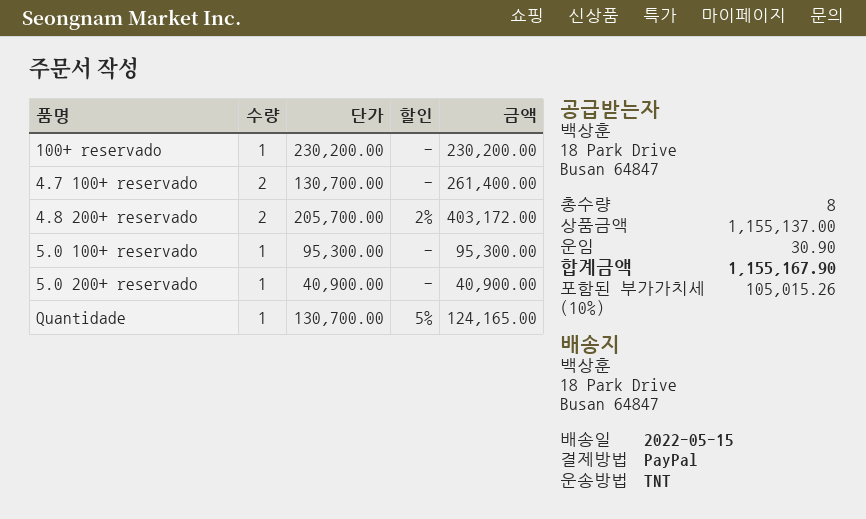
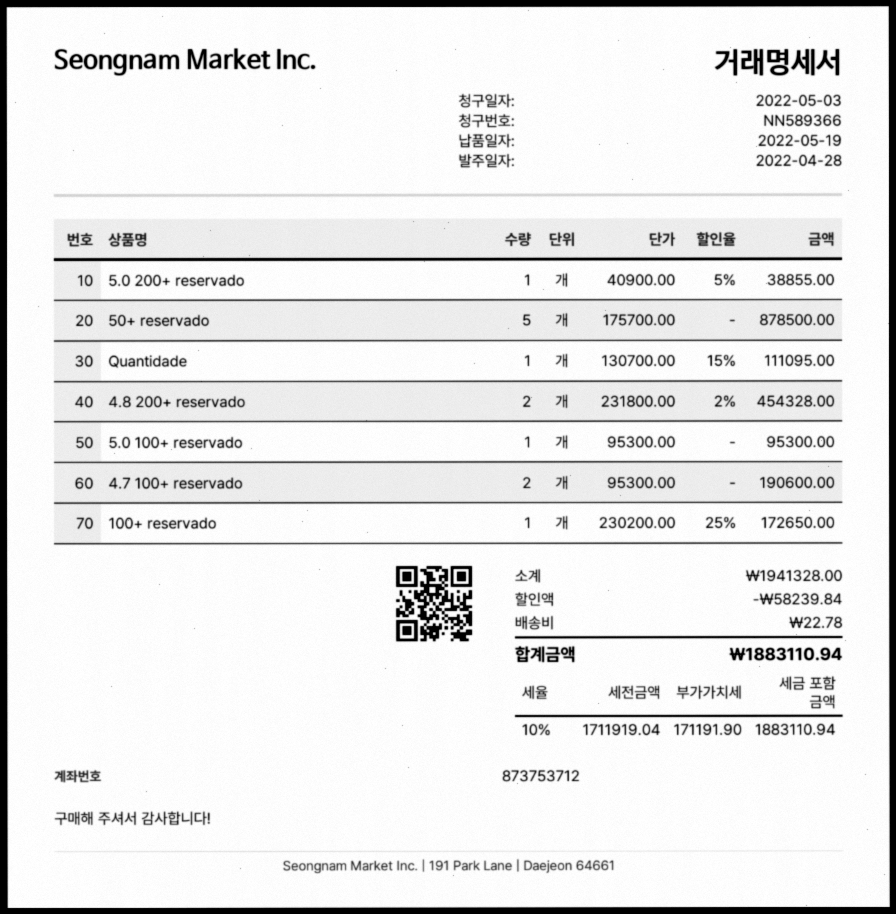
delivery date: 2022-05-15 -> 2022-05-19
100+ reservado: 1 x 230200.00 = 230200.00 -> 1 x 230200.00 - 25% = 172650.00
4.7 100+ reservado: 2 x 130700.00 = 261400.00 -> 2 x 95300.00 = 190600.00
4.8 200+ reservado: 2 x 205700.00 - 2% = 403172.00 -> 2 x 231800.00 - 2% = 454328.00
5.0 200+ reservado: 1 x 40900.00 = 40900.00 -> 1 x 40900.00 - 5% = 38855.00
Quantidade: 1 x 130700.00 - 5% = 124165.00 -> 1 x 130700.00 - 15% = 111095.00
50+ reservado: none -> 5 x 175700.00 = 878500.00
subtotal: 1155137.00 -> 1941328.00
discount: none -> 58239.84
shipping: 30.90 -> 22.78
tax: 10% = 105015.26 -> 10% = 171191.90
total: 1155167.90 -> 1883110.94

